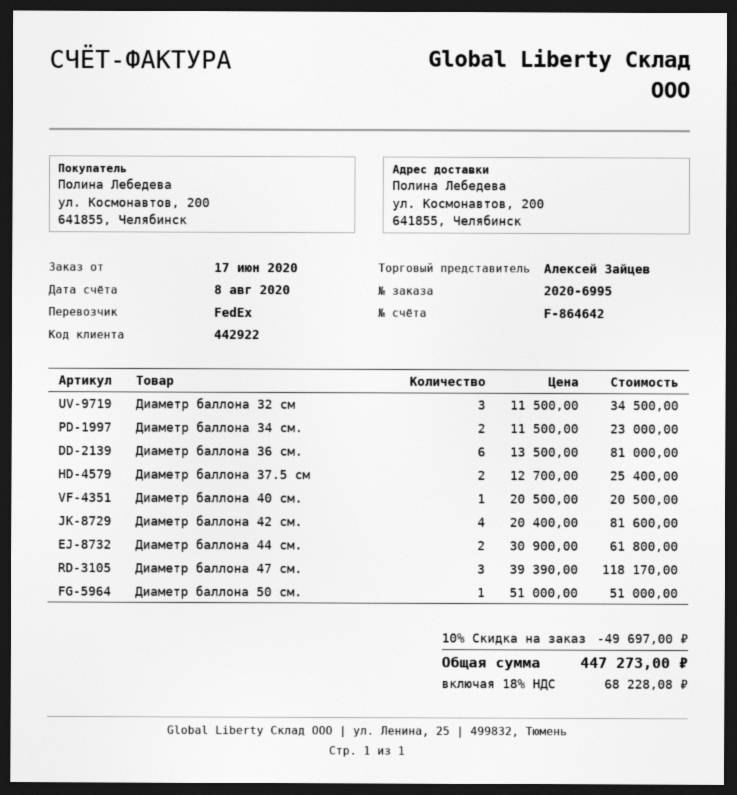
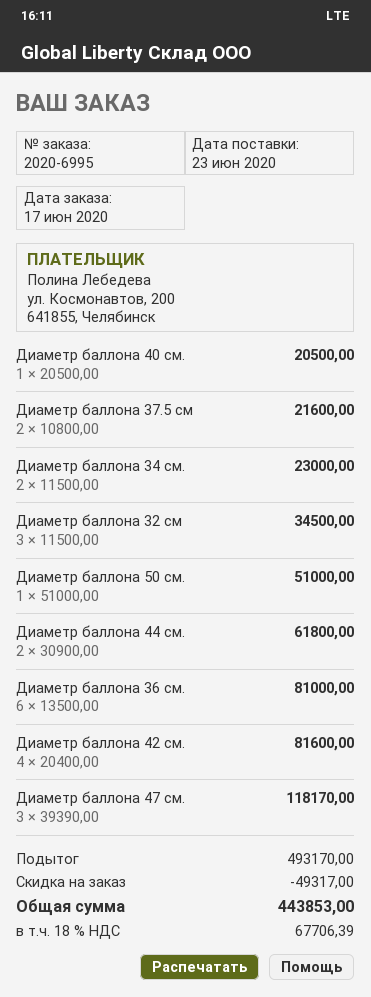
Диаметр баллона 37.5 см: 2 x 12700.00 = 25400.00 -> 2 x 10800.00 = 21600.00
discount: 49697.00 -> 49317.00
tax: 18% = 68228.08 -> 18% = 67706.39
total: 447273.00 -> 443853.00

